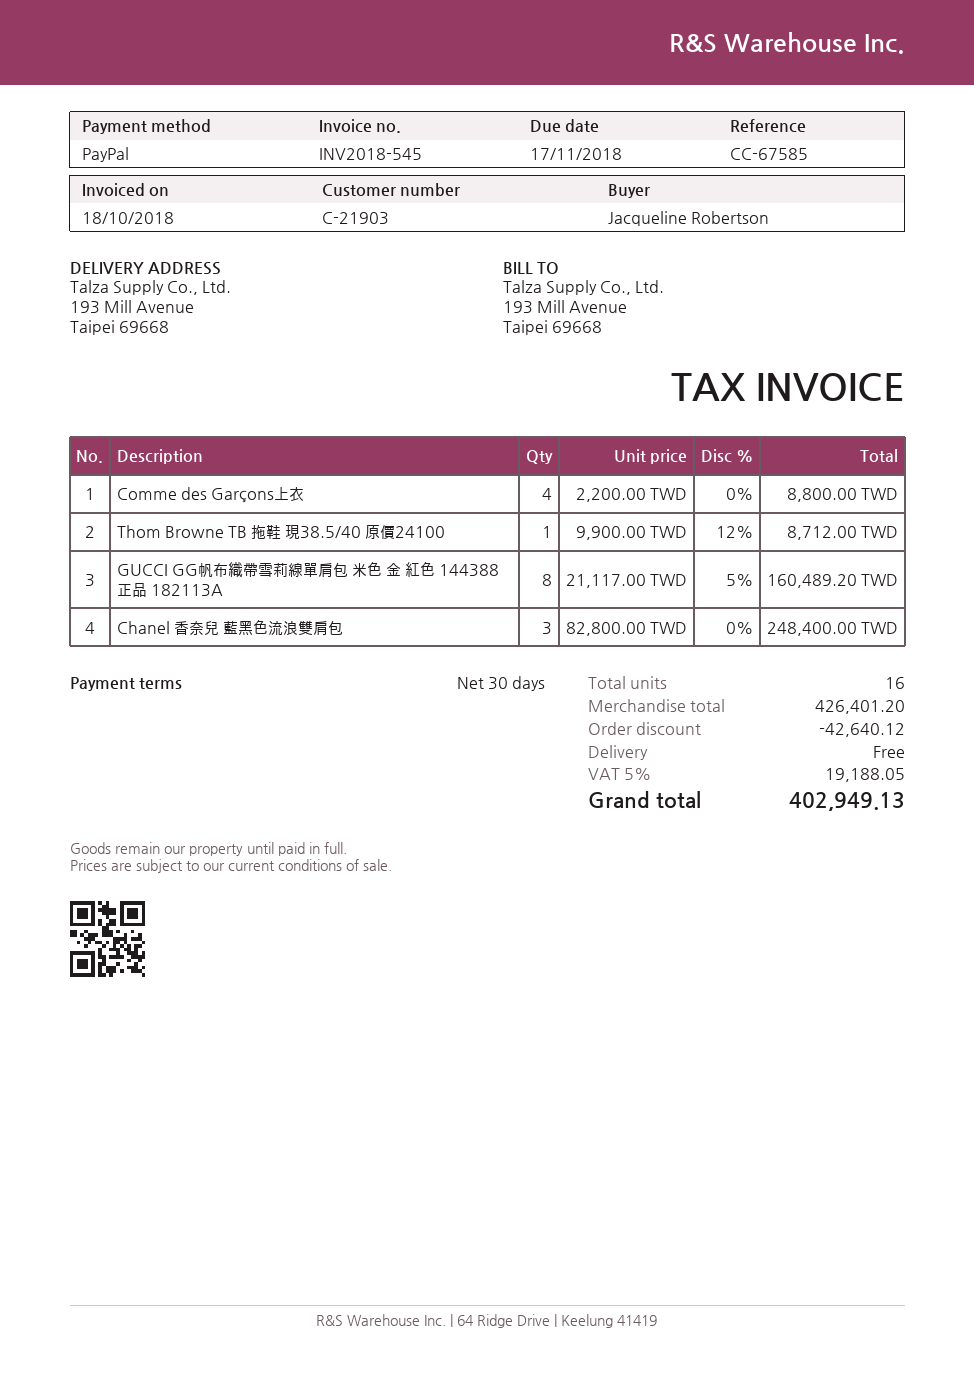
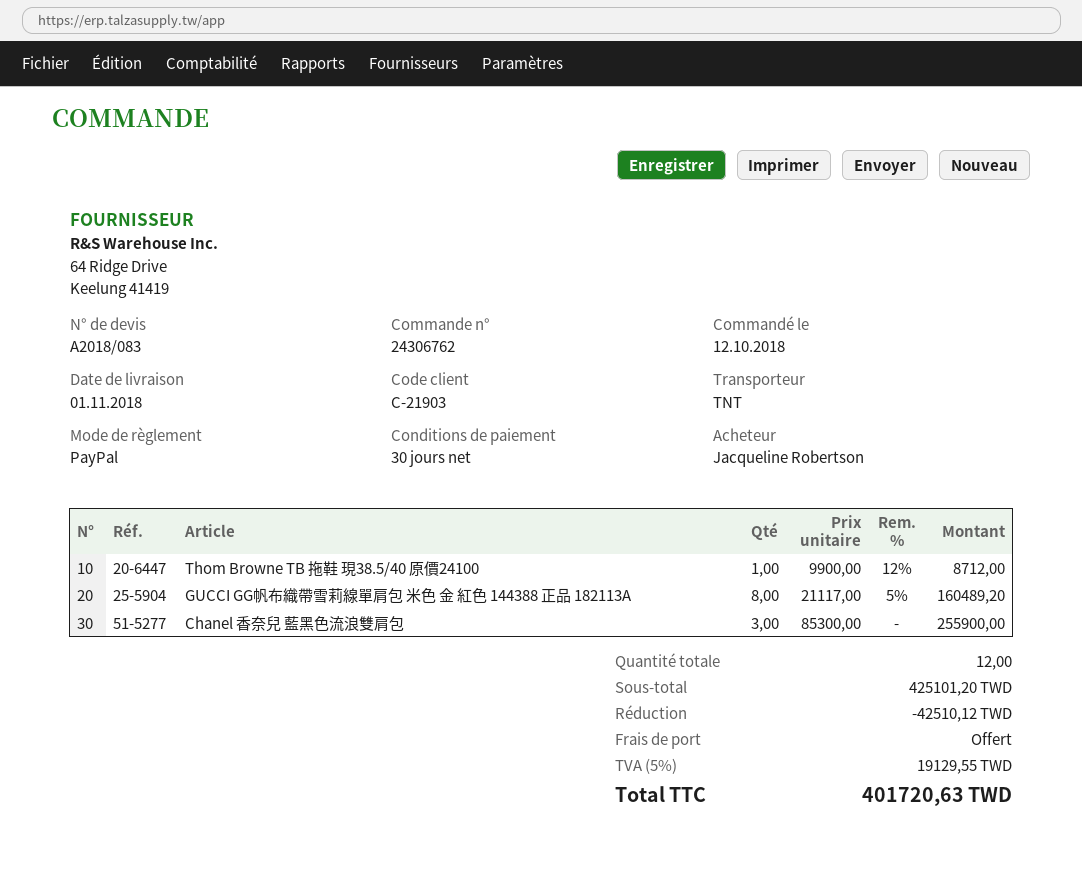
Comme des Garçons上衣: 4 x 2200.00 = 8800.00 -> none
Chanel 香奈兒 藍黑色流浪雙肩包: 3 x 82800.00 = 248400.00 -> 3 x 85300.00 = 255900.00
total quantity: 16 -> 12
subtotal: 426401.20 -> 425101.20
discount: 42640.12 -> 42510.12
tax: 5% = 19188.05 -> 5% = 19129.55
total: 402949.13 -> 401720.63

